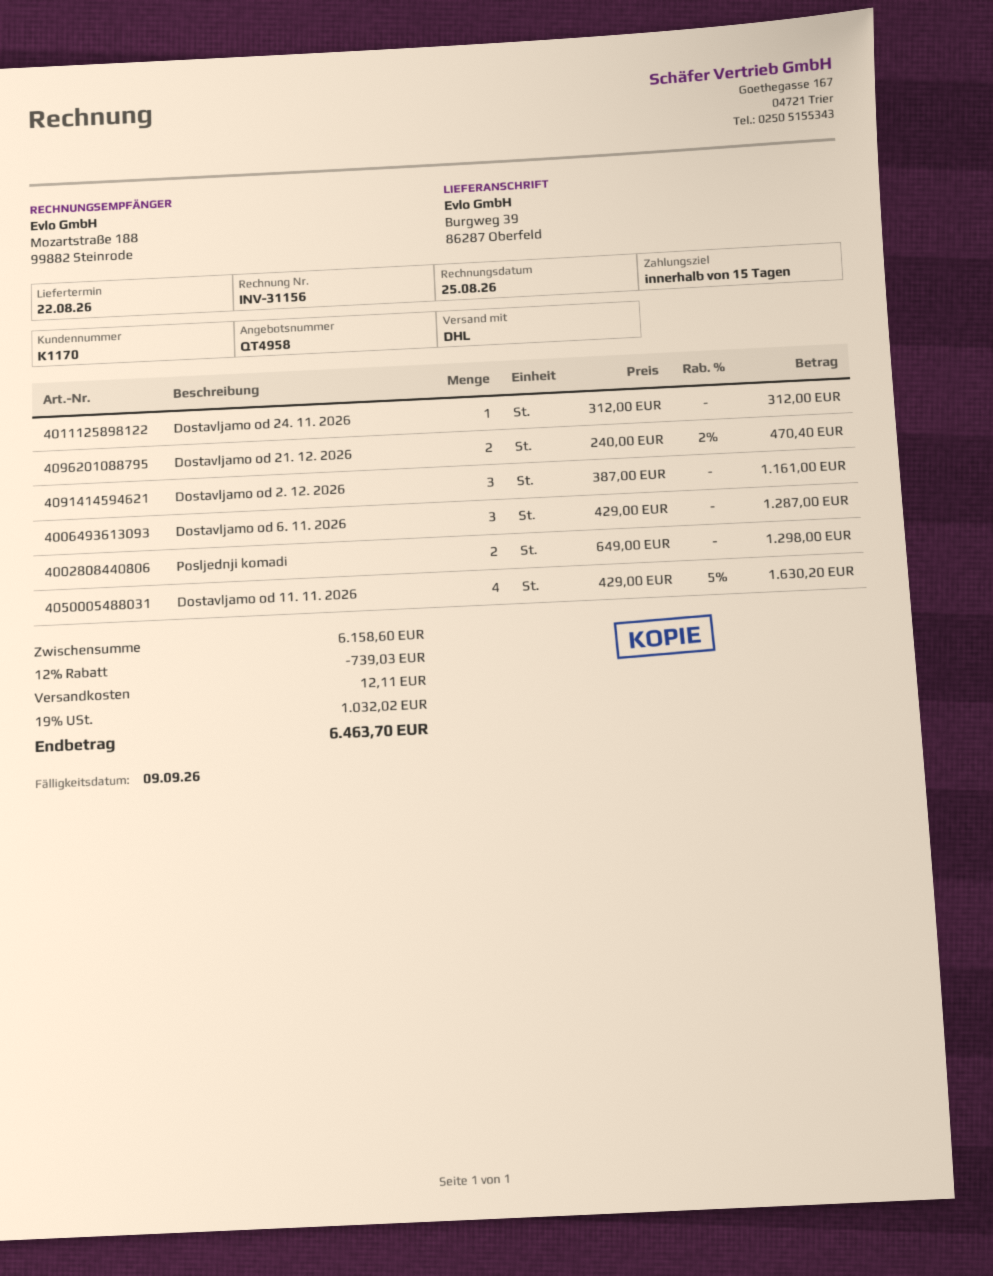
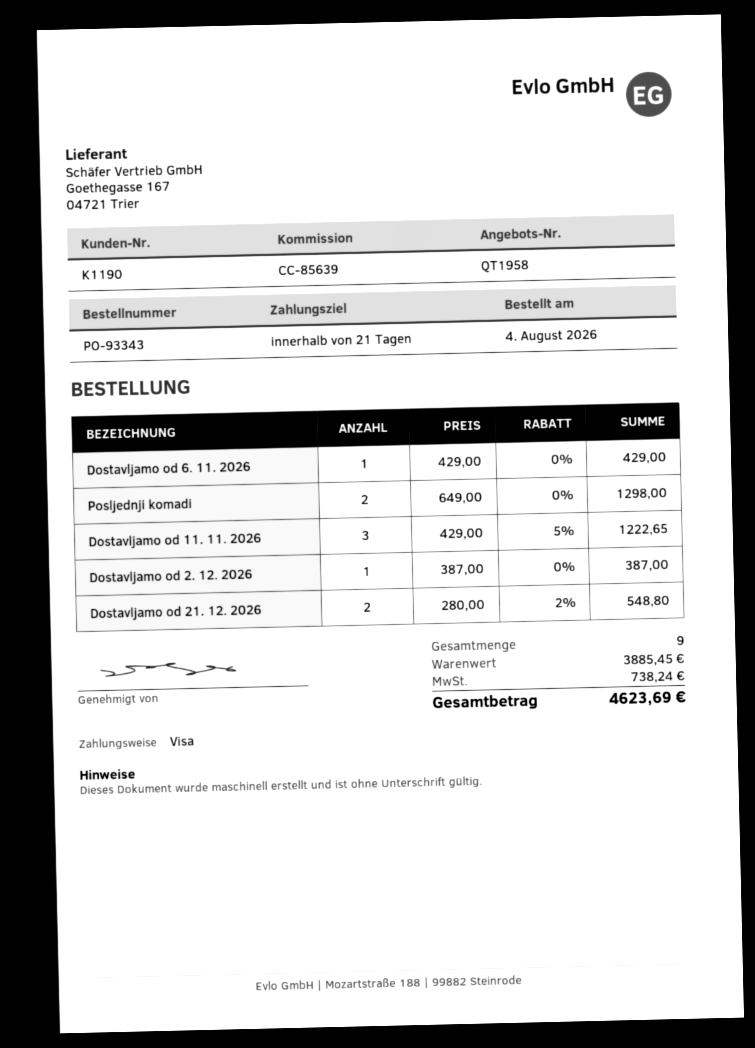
quote number: QT4958 -> QT1958
payment terms: 15 days -> 21 days
customer number: K1170 -> K1190
Dostavljamo od 24. 11. 2026: 1 x 312.00 = 312.00 -> none
Dostavljamo od 21. 12. 2026: 2 x 240.00 - 2% = 470.40 -> 2 x 280.00 - 2% = 548.80
Dostavljamo od 2. 12. 2026: 3 x 387.00 = 1161.00 -> 1 x 387.00 = 387.00
Dostavljamo od 6. 11. 2026: 3 x 429.00 = 1287.00 -> 1 x 429.00 = 429.00
Dostavljamo od 11. 11. 2026: 4 x 429.00 - 5% = 1630.20 -> 3 x 429.00 - 5% = 1222.65
subtotal: 6158.60 -> 3885.45
discount: 12% = 739.03 -> none
shipping: 12.11 -> none
tax: 1032.02 -> 738.24
total: 6463.70 -> 4623.69

